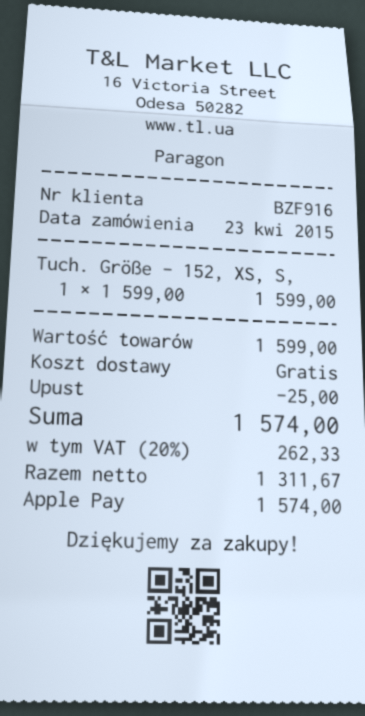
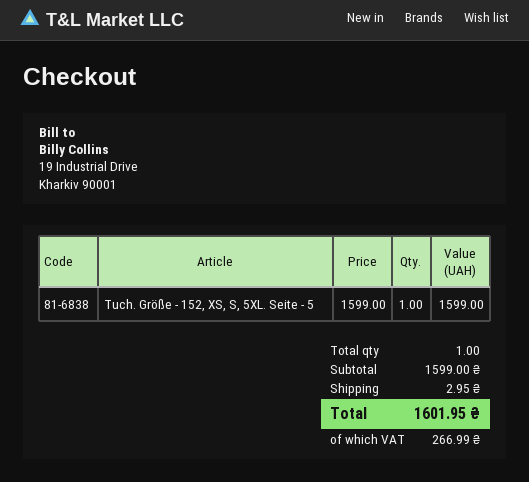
discount: 25.00 -> none
shipping: 0.00 -> 2.95
tax: 262.33 -> 266.99
total: 1574.00 -> 1601.95

